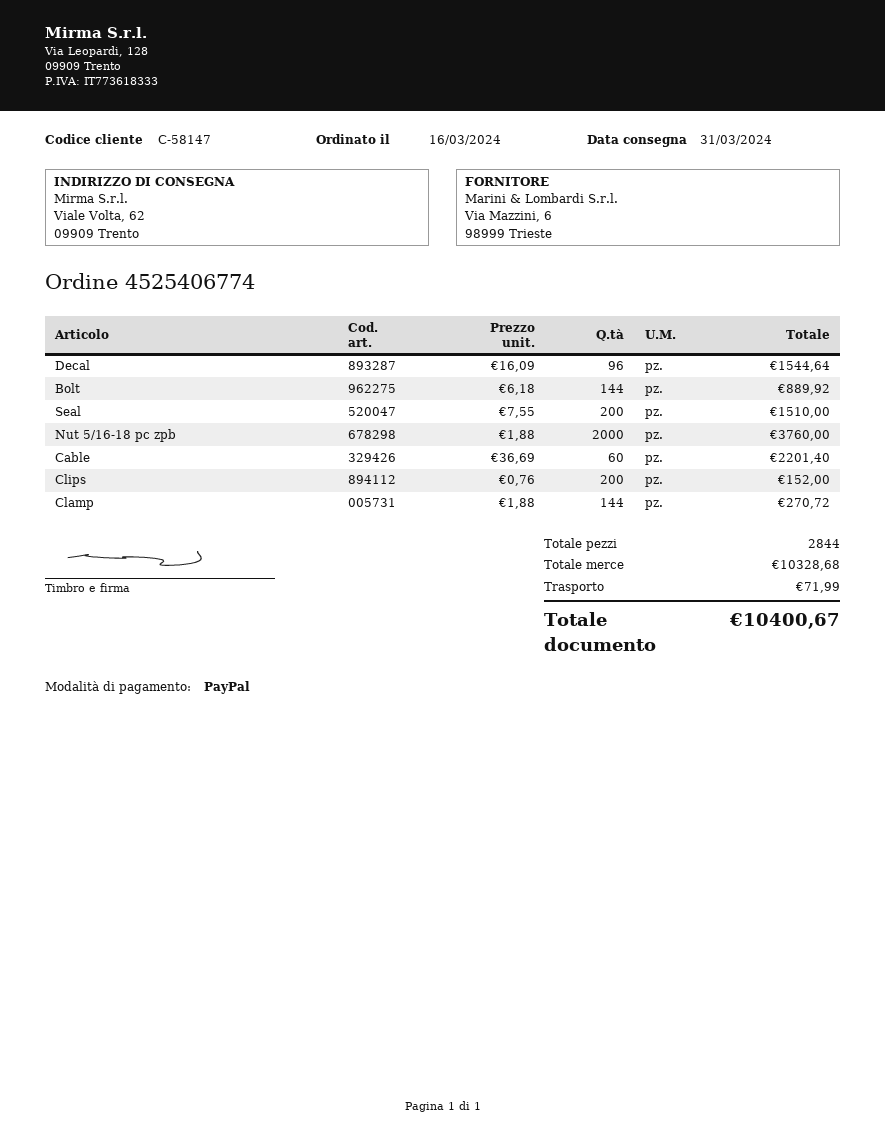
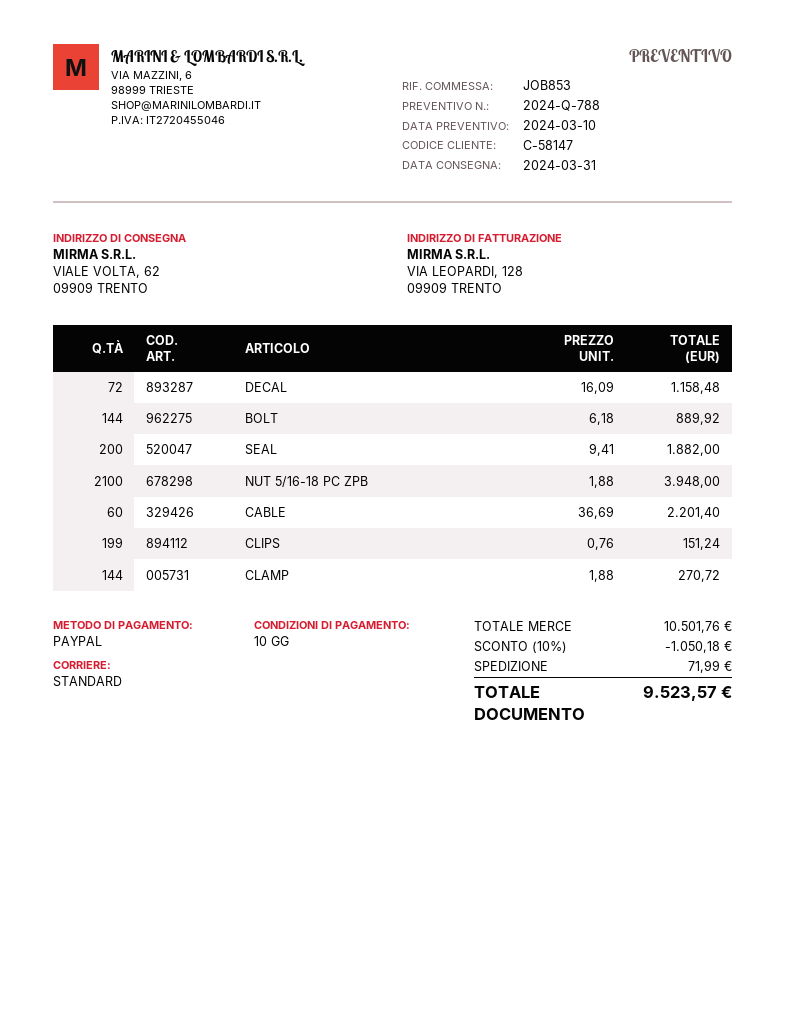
Decal: 96 x 16.09 = 1544.64 -> 72 x 16.09 = 1158.48
Seal: 200 x 7.55 = 1510.00 -> 200 x 9.41 = 1882.00
Nut 5/16-18 pc zpb: 2000 x 1.88 = 3760.00 -> 2100 x 1.88 = 3948.00
Clips: 200 x 0.76 = 152.00 -> 199 x 0.76 = 151.24
subtotal: 10328.68 -> 10501.76
discount: none -> 10% = 1050.18
total: 10400.67 -> 9523.57

